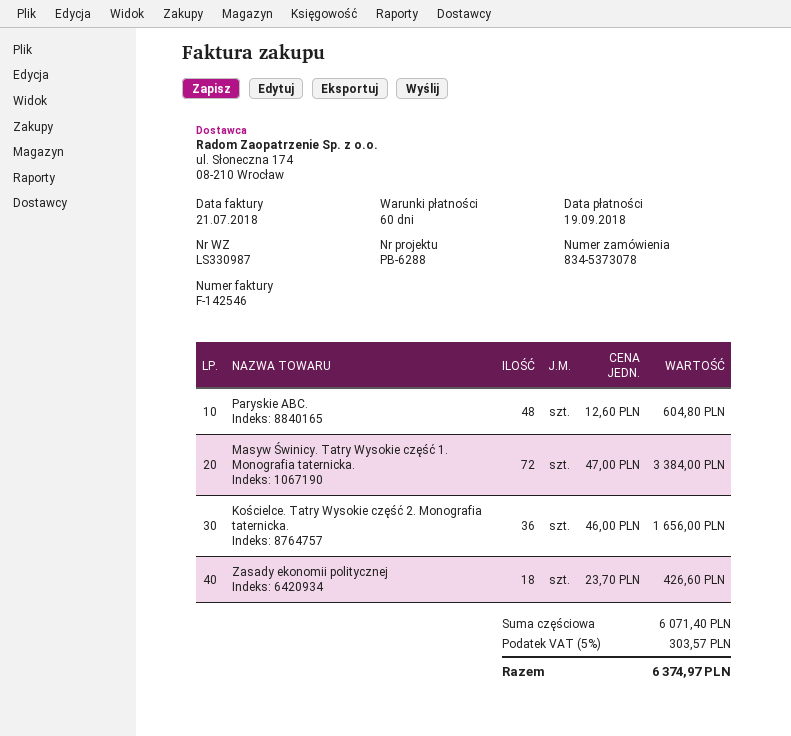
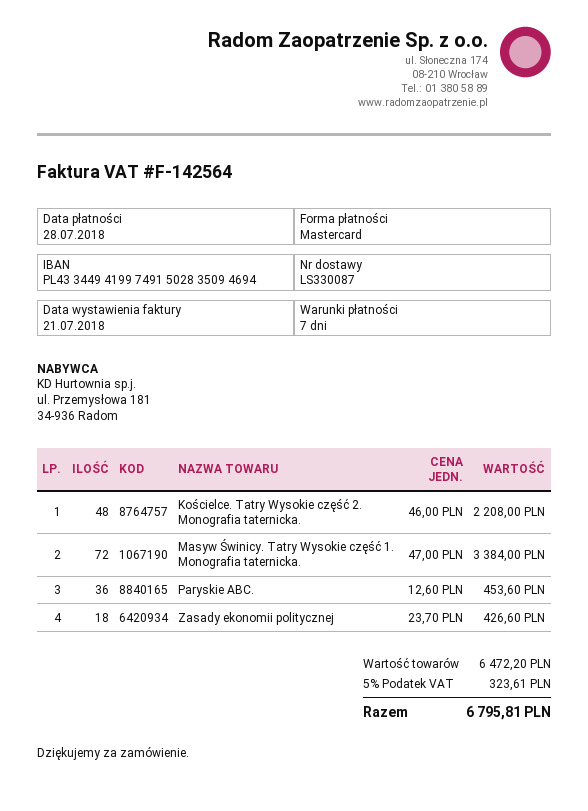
delivery note number: LS330987 -> LS330087
invoice number: F-142546 -> F-142564
payment terms: 60 days -> 7 days
due date: 2018-09-19 -> 2018-07-28
Paryskie ABC.: 48 x 12.60 = 604.80 -> 36 x 12.60 = 453.60
Kościelce. Tatry Wysokie część 2. Monografia taternicka.: 36 x 46.00 = 1656.00 -> 48 x 46.00 = 2208.00
subtotal: 6071.40 -> 6472.20
tax: 5% = 303.57 -> 5% = 323.61
total: 6374.97 -> 6795.81

